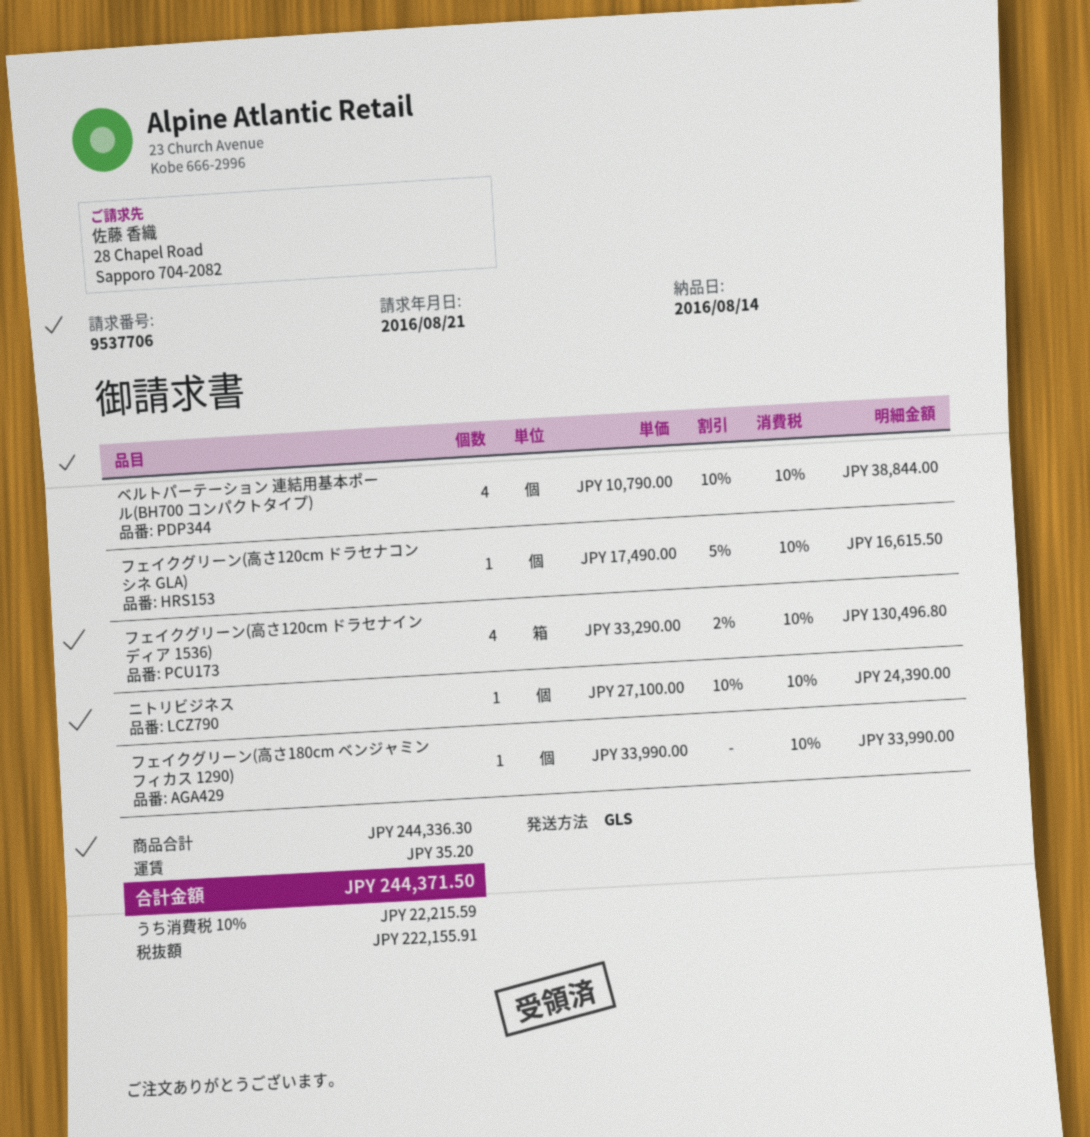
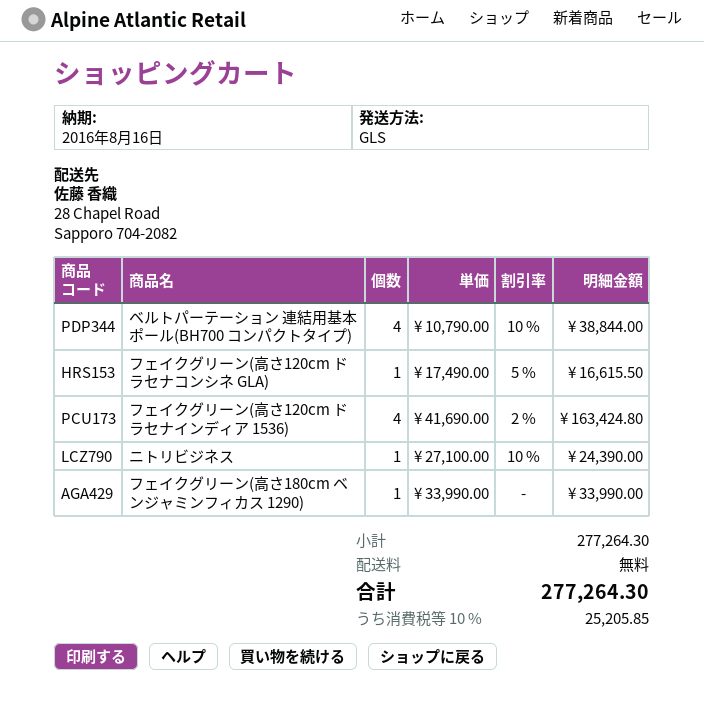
delivery date: 2016-08-14 -> 2016-08-16
フェイクグリーン(高さ120cm ドラセナインディア 1536): 4 x 33290.00 - 2% = 130496.80 -> 4 x 41690.00 - 2% = 163424.80
subtotal: 244336.30 -> 277264.30
shipping: 35.20 -> 0.00
tax: 10% = 22215.59 -> 10% = 25205.85
total: 244371.50 -> 277264.30

